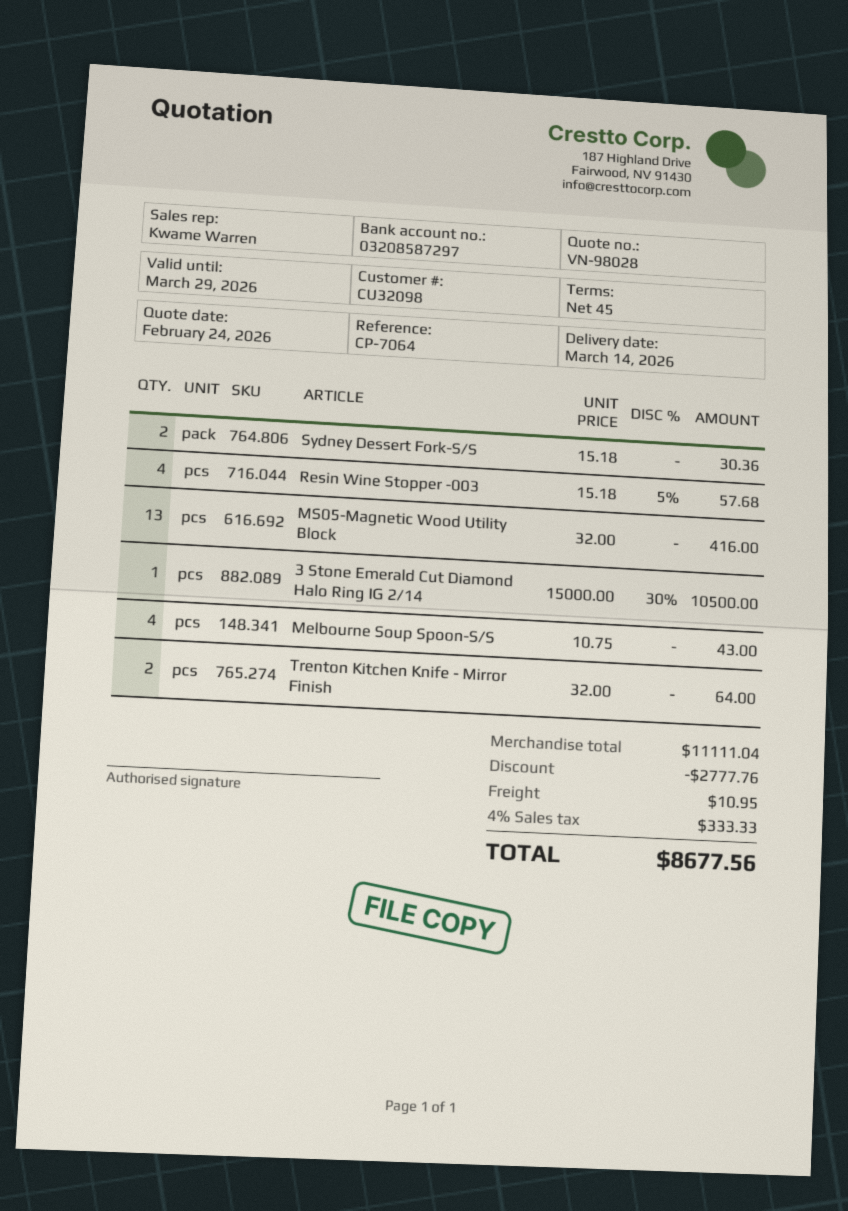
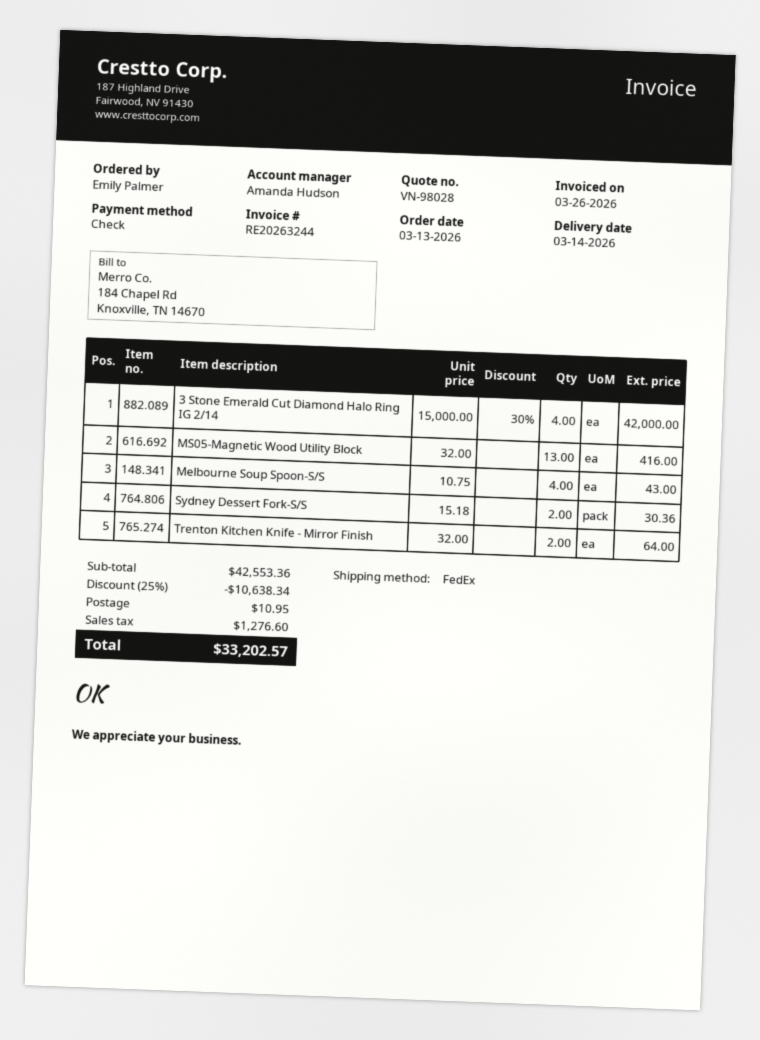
sales rep: Kwame Warren -> Amanda Hudson
Resin Wine Stopper -003: 4 x 15.18 - 5% = 57.68 -> none
3 Stone Emerald Cut Diamond Halo Ring IG 2/14: 1 x 15000.00 - 30% = 10500.00 -> 4 x 15000.00 - 30% = 42000.00
subtotal: 11111.04 -> 42553.36
discount: 2777.76 -> 10638.34
tax: 333.33 -> 1276.60
total: 8677.56 -> 33202.57

